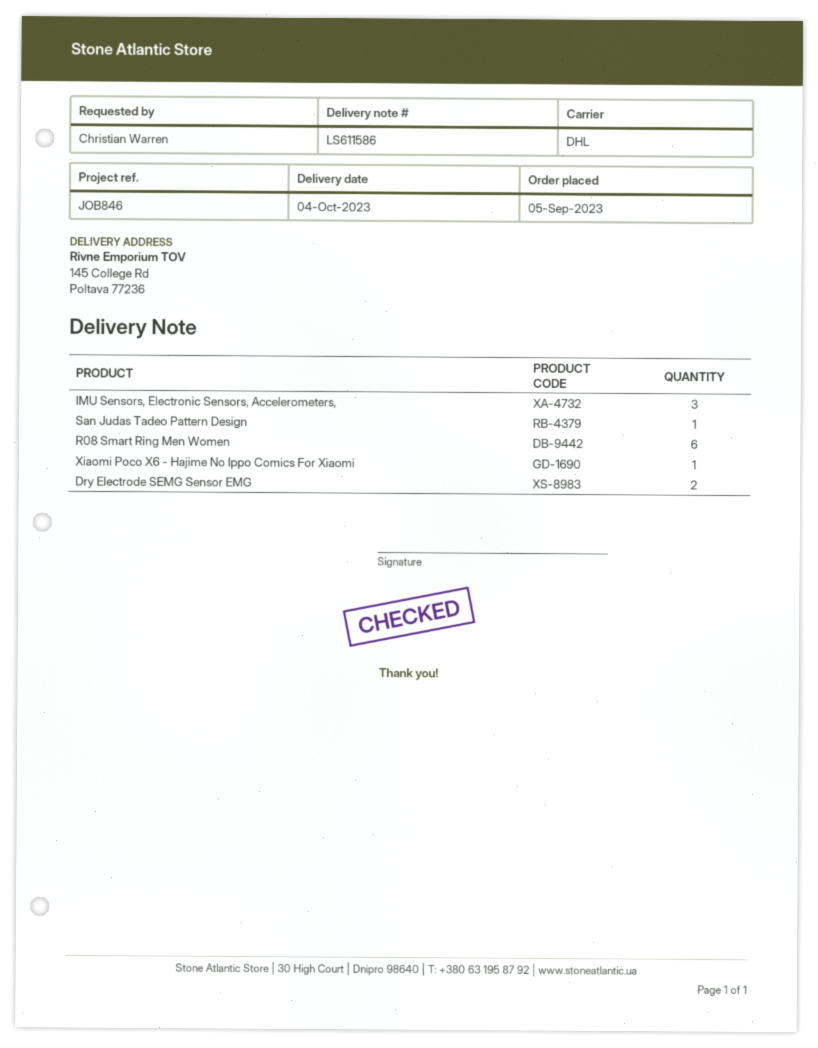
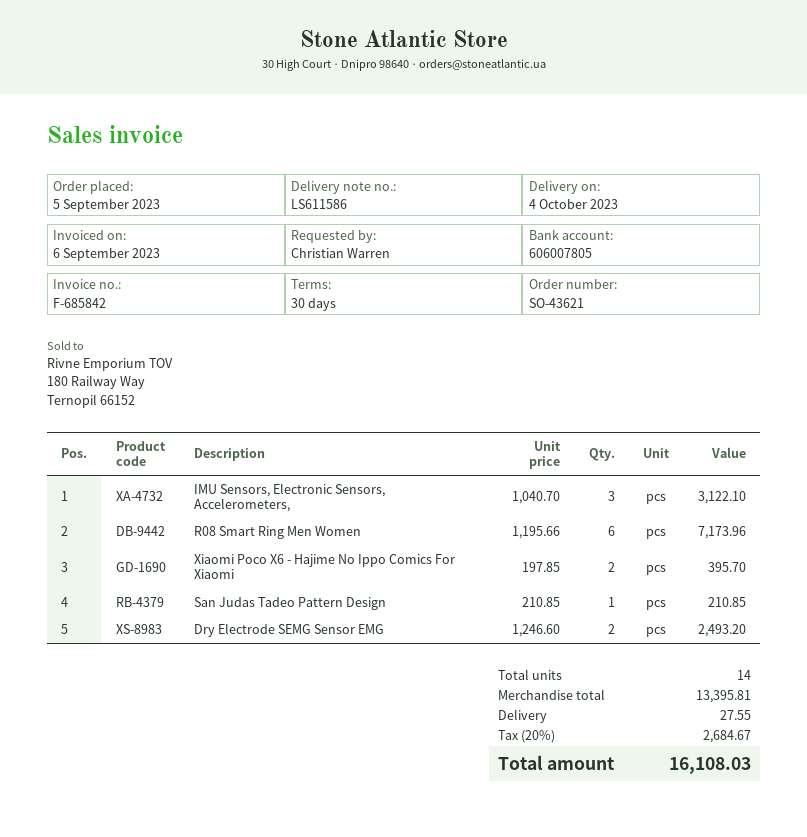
Xiaomi Poco X6 - Hajime No Ippo Comics For Xiaomi: 1 -> 2

